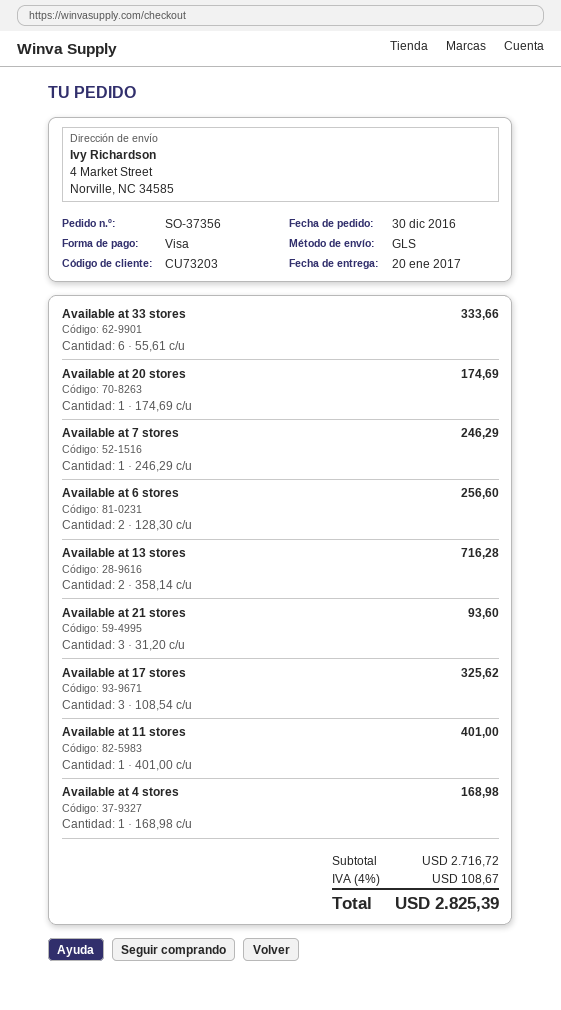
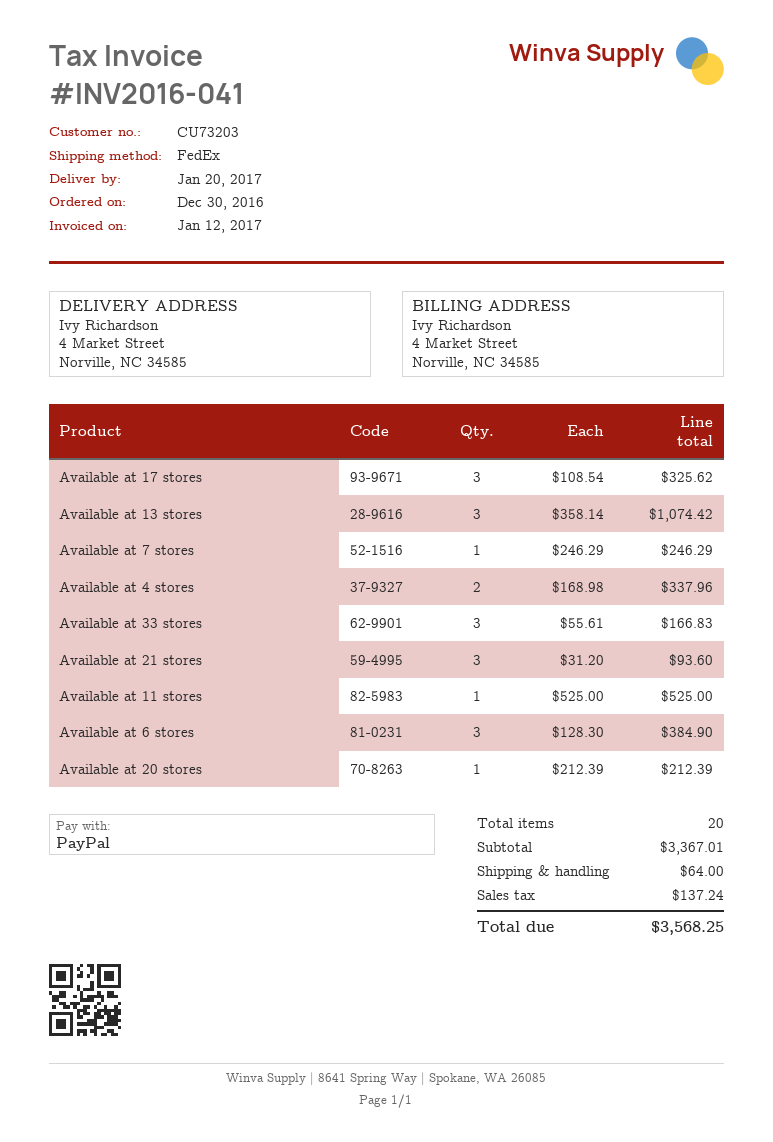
payment method: Visa -> PayPal
shipping method: GLS -> FedEx
Available at 33 stores: 6 x 55.61 = 333.66 -> 3 x 55.61 = 166.83
Available at 20 stores: 1 x 174.69 = 174.69 -> 1 x 212.39 = 212.39
Available at 6 stores: 2 x 128.30 = 256.60 -> 3 x 128.30 = 384.90
Available at 13 stores: 2 x 358.14 = 716.28 -> 3 x 358.14 = 1074.42
Available at 11 stores: 1 x 401.00 = 401.00 -> 1 x 525.00 = 525.00
Available at 4 stores: 1 x 168.98 = 168.98 -> 2 x 168.98 = 337.96
subtotal: 2716.72 -> 3367.01
shipping: none -> 64.00
tax: 108.67 -> 137.24
total: 2825.39 -> 3568.25

